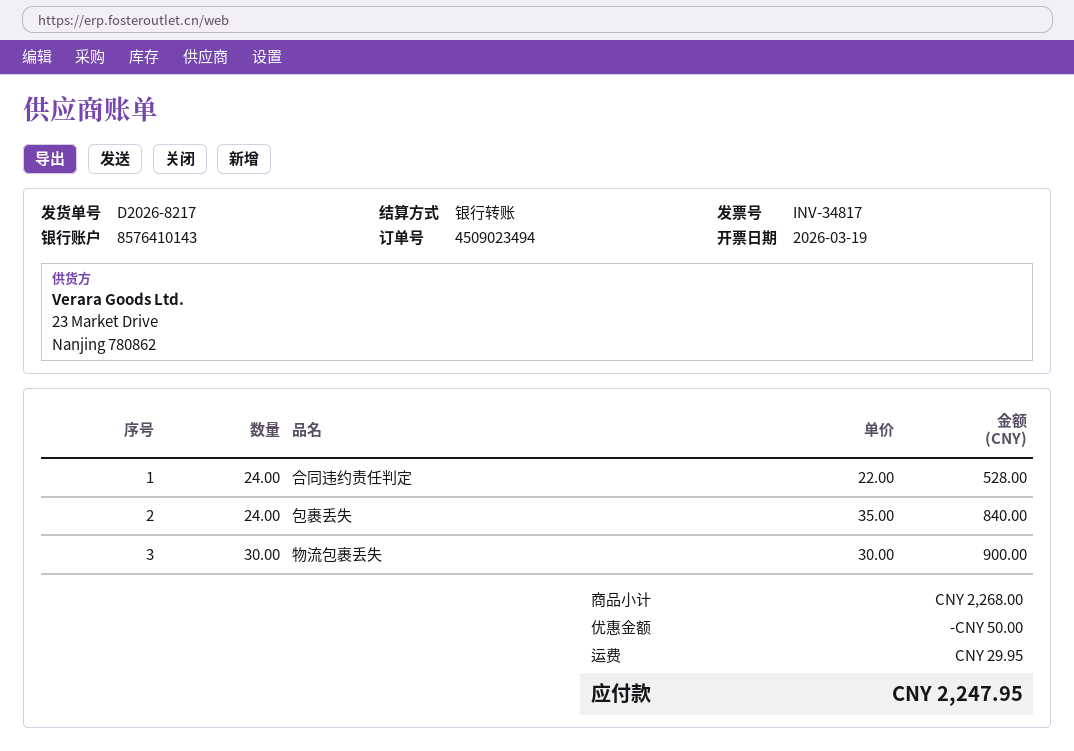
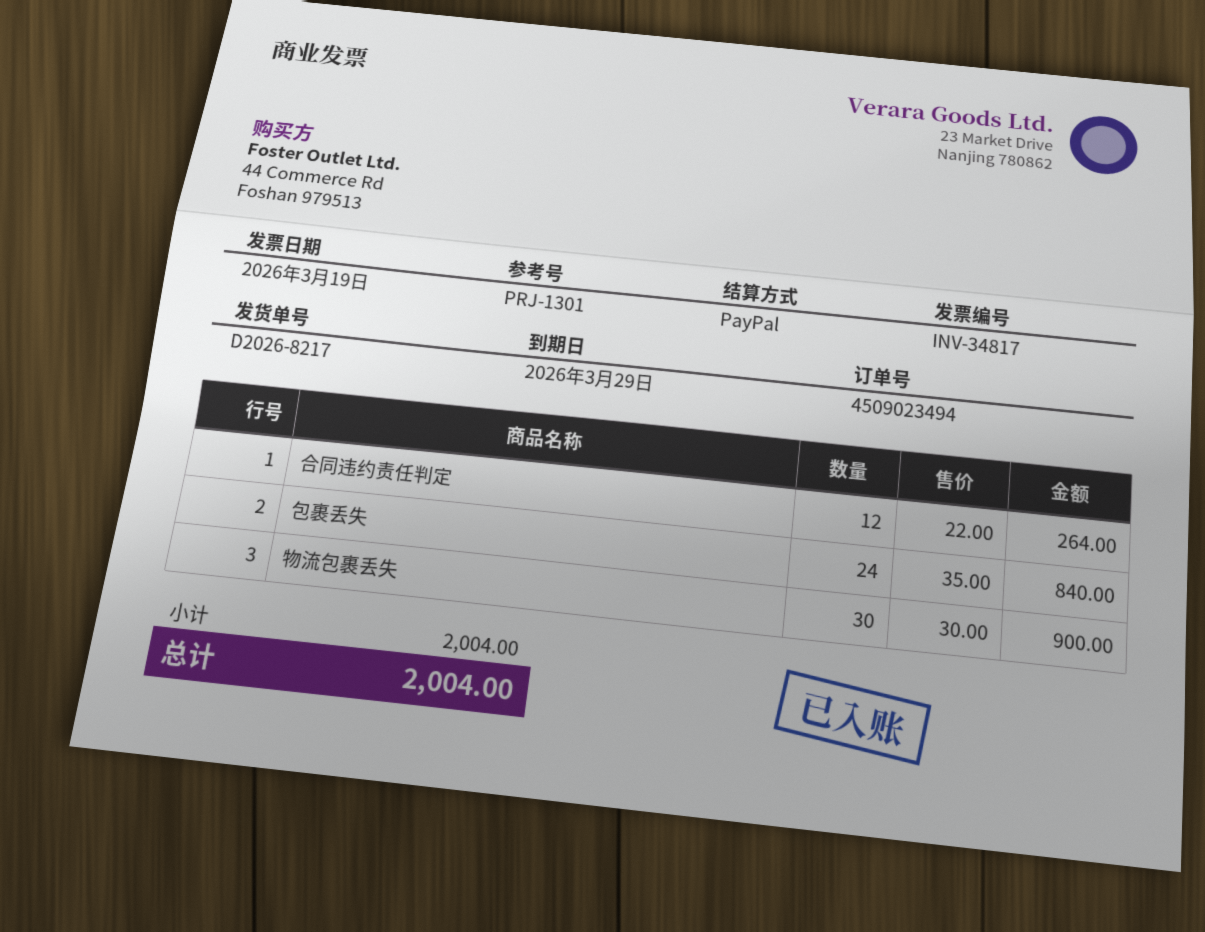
payment method: bank transfer -> PayPal
合同违约责任判定: 24 x 22.00 = 528.00 -> 12 x 22.00 = 264.00
subtotal: 2268.00 -> 2004.00
discount: 50.00 -> none
shipping: 29.95 -> none
total: 2247.95 -> 2004.00

